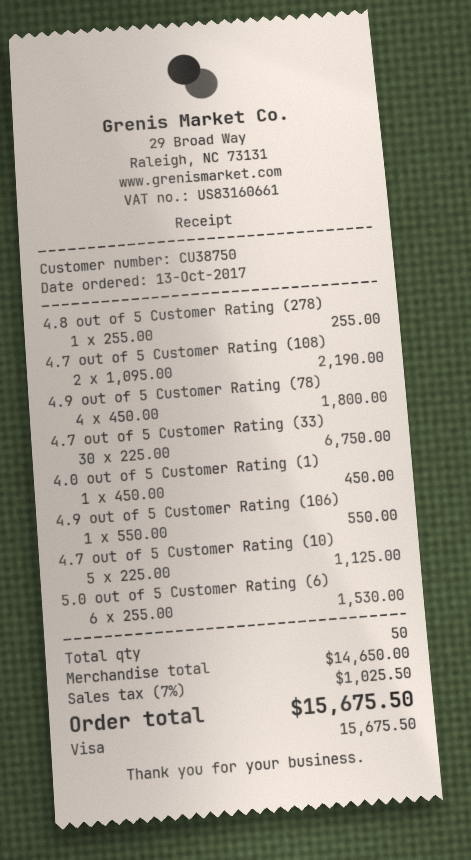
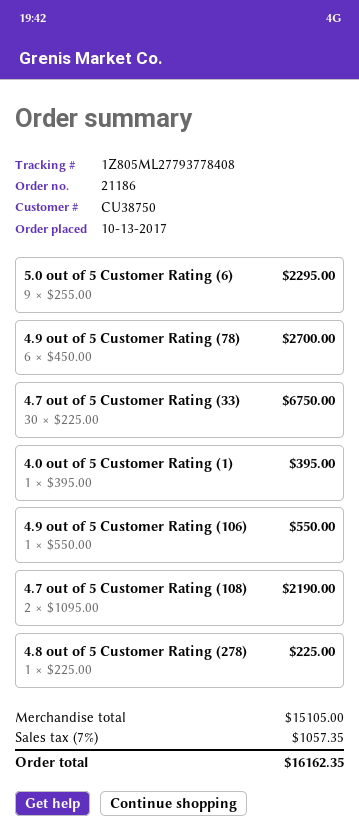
4.8 out of 5 Customer Rating (278): 1 x 255.00 = 255.00 -> 1 x 225.00 = 225.00
4.9 out of 5 Customer Rating (78): 4 x 450.00 = 1800.00 -> 6 x 450.00 = 2700.00
4.0 out of 5 Customer Rating (1): 1 x 450.00 = 450.00 -> 1 x 395.00 = 395.00
4.7 out of 5 Customer Rating (10): 5 x 225.00 = 1125.00 -> none
5.0 out of 5 Customer Rating (6): 6 x 255.00 = 1530.00 -> 9 x 255.00 = 2295.00
subtotal: 14650.00 -> 15105.00
tax: 7% = 1025.50 -> 7% = 1057.35
total: 15675.50 -> 16162.35

